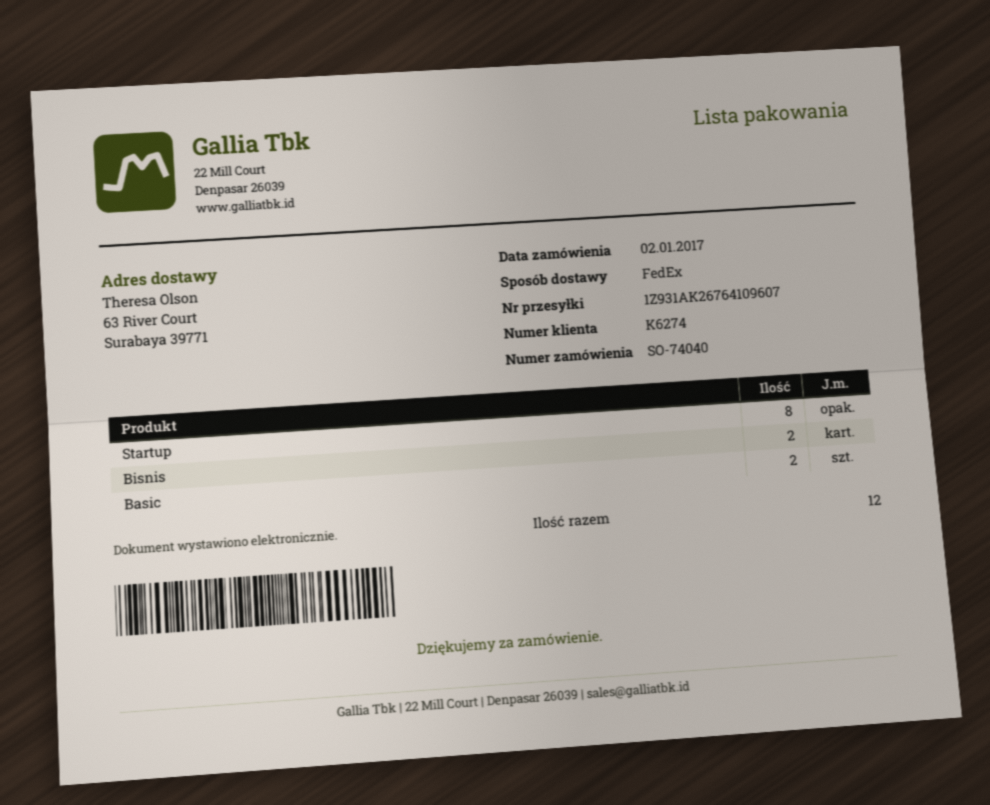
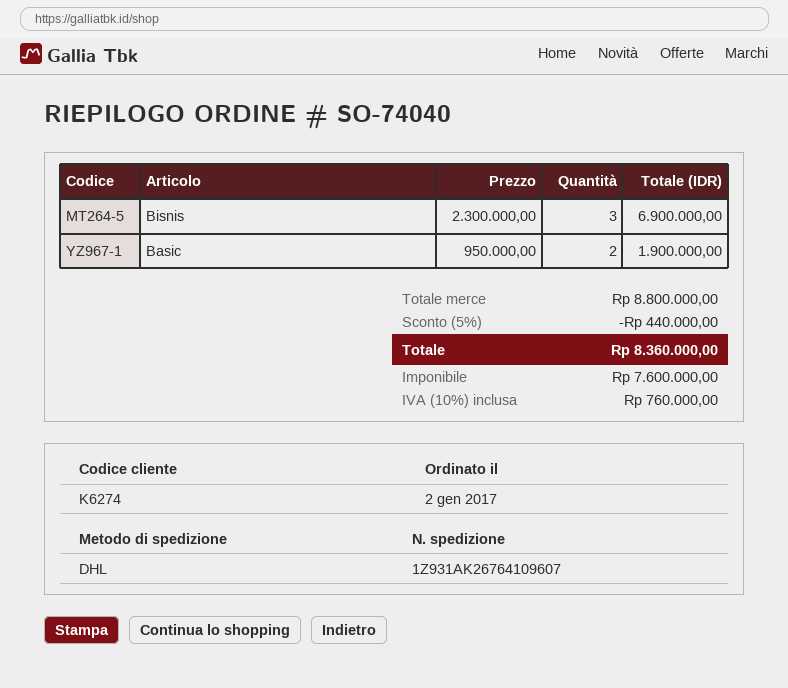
shipping method: FedEx -> DHL
Startup: 8 -> none
Bisnis: 2 -> 3

